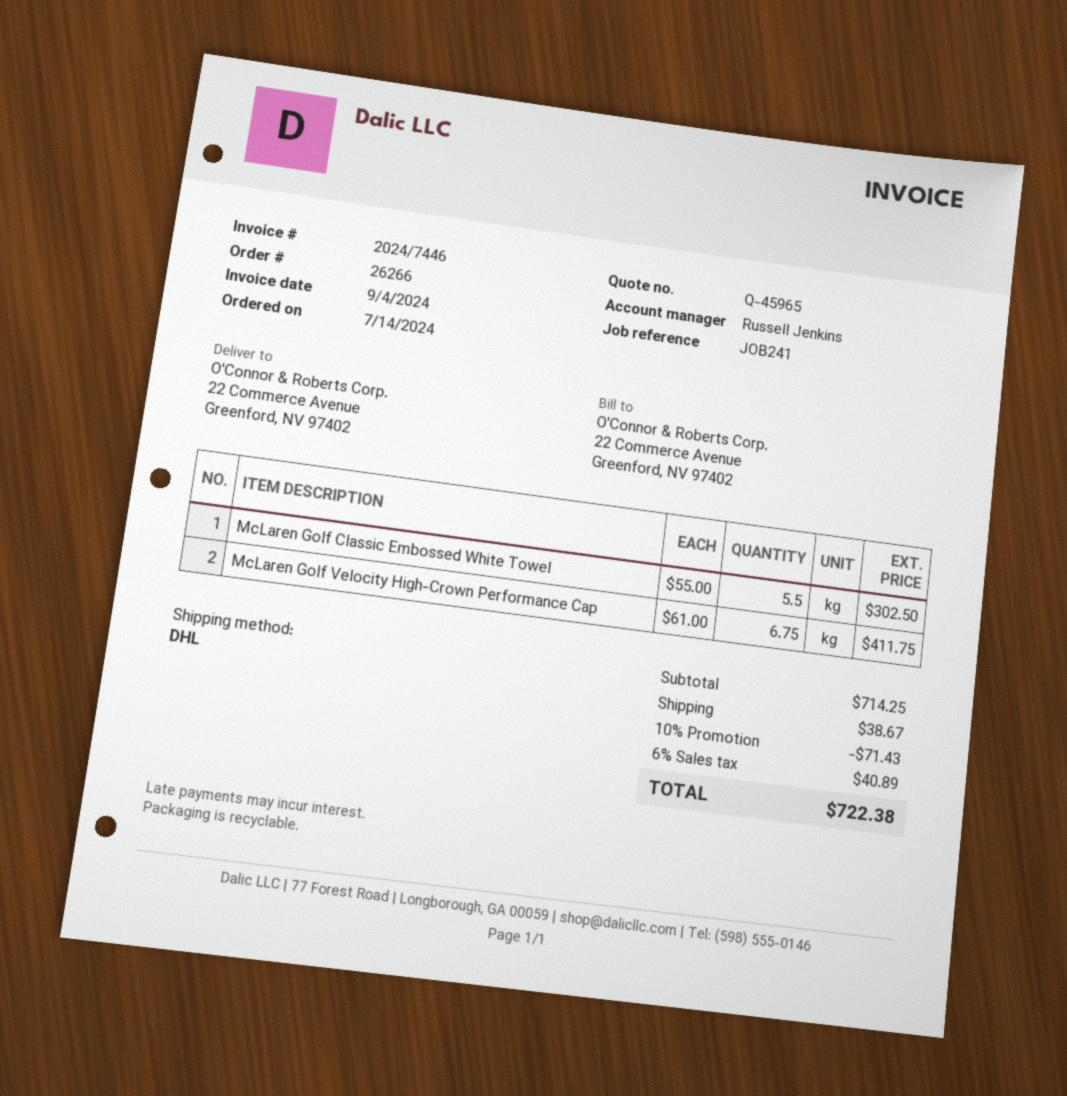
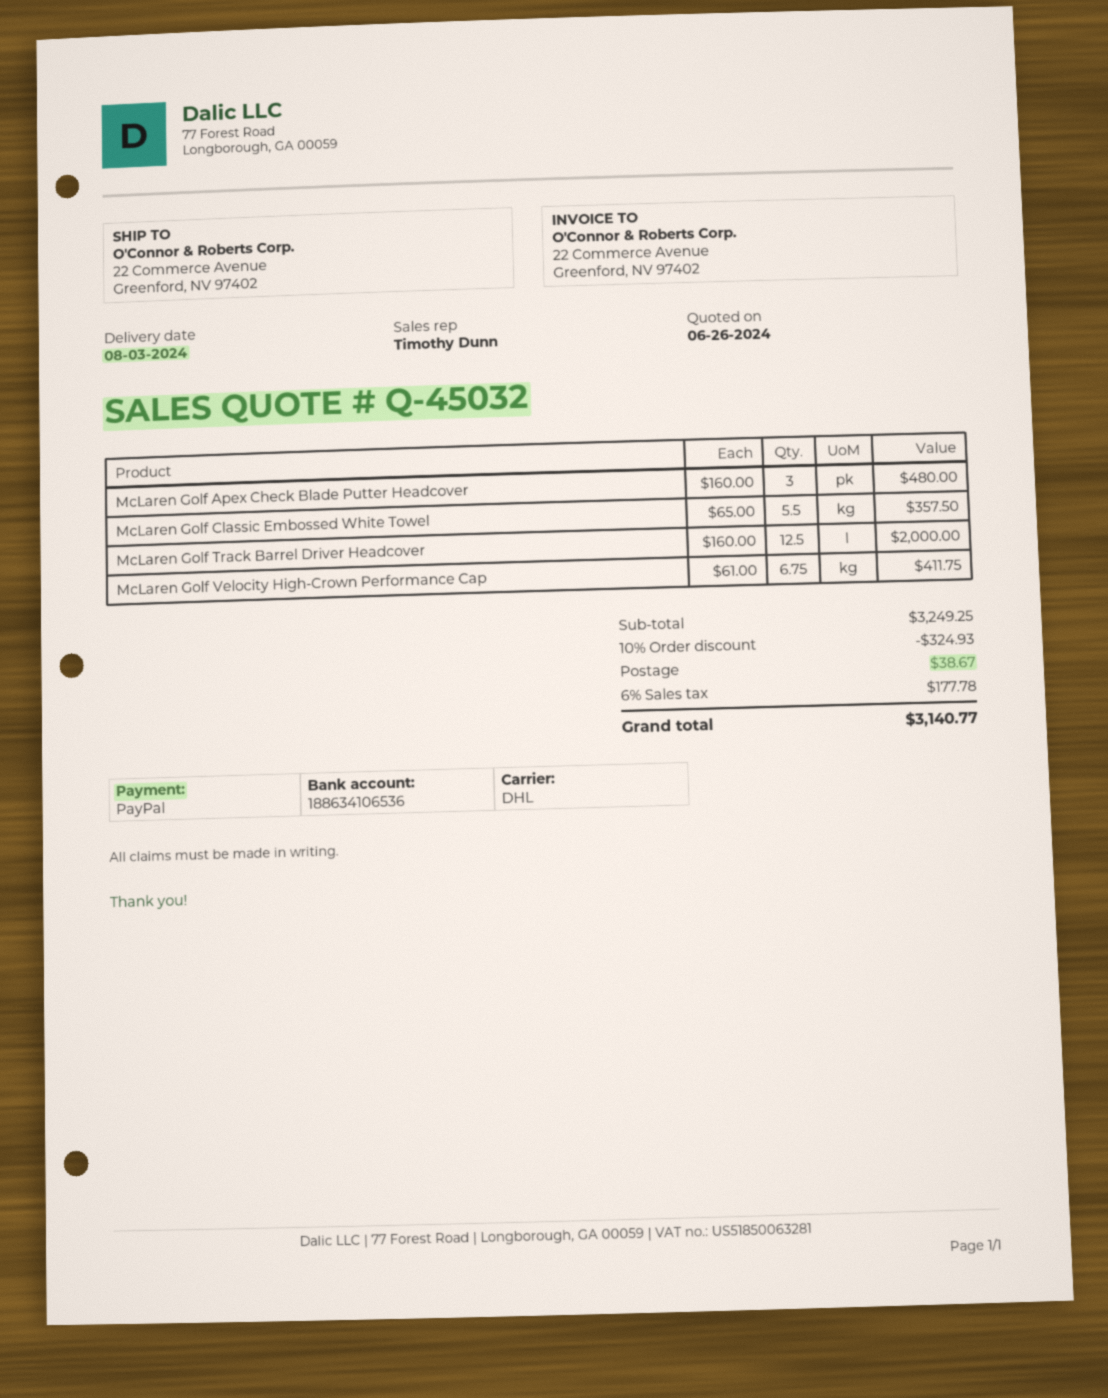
quote number: Q-45965 -> Q-45032
sales rep: Russell Jenkins -> Timothy Dunn
McLaren Golf Classic Embossed White Towel: 5.5 x 55.00 = 302.50 -> 5.5 x 65.00 = 357.50
McLaren Golf Apex Check Blade Putter Headcover: none -> 3 x 160.00 = 480.00
McLaren Golf Track Barrel Driver Headcover: none -> 12.5 x 160.00 = 2000.00
subtotal: 714.25 -> 3249.25
discount: 10% = 71.43 -> 10% = 324.93
tax: 6% = 40.89 -> 6% = 177.78
total: 722.38 -> 3140.77

